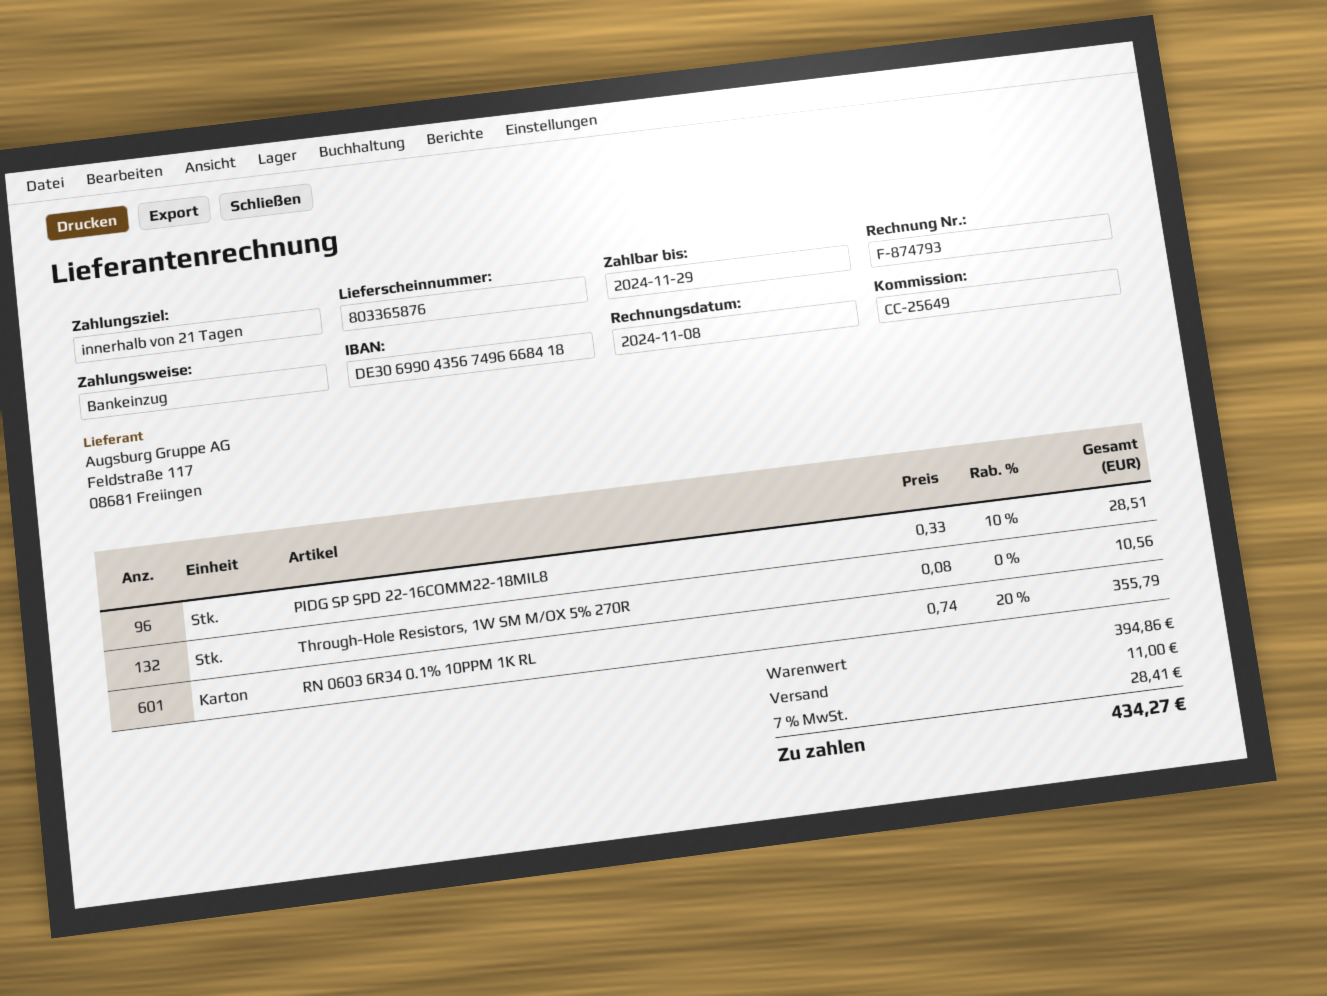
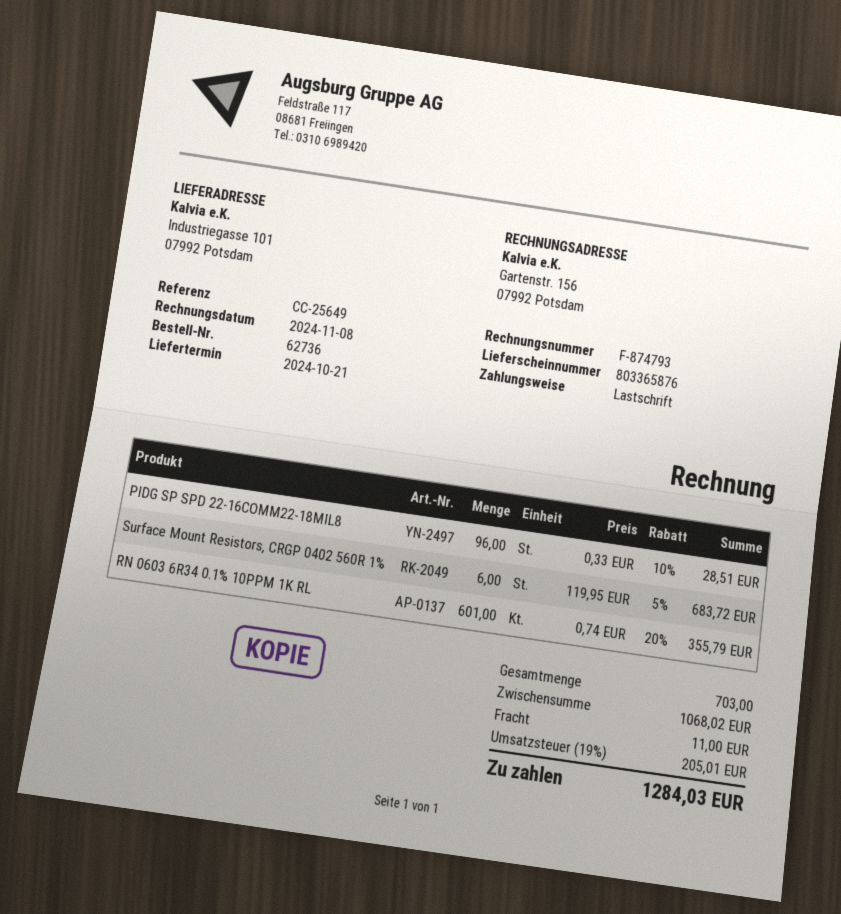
Through-Hole Resistors, 1W SM M/OX 5% 270R: 132 x 0.08 = 10.56 -> none
Surface Mount Resistors, CRGP 0402 560R 1%: none -> 6 x 119.95 - 5% = 683.72
subtotal: 394.86 -> 1068.02
tax: 7% = 28.41 -> 19% = 205.01
total: 434.27 -> 1284.03

